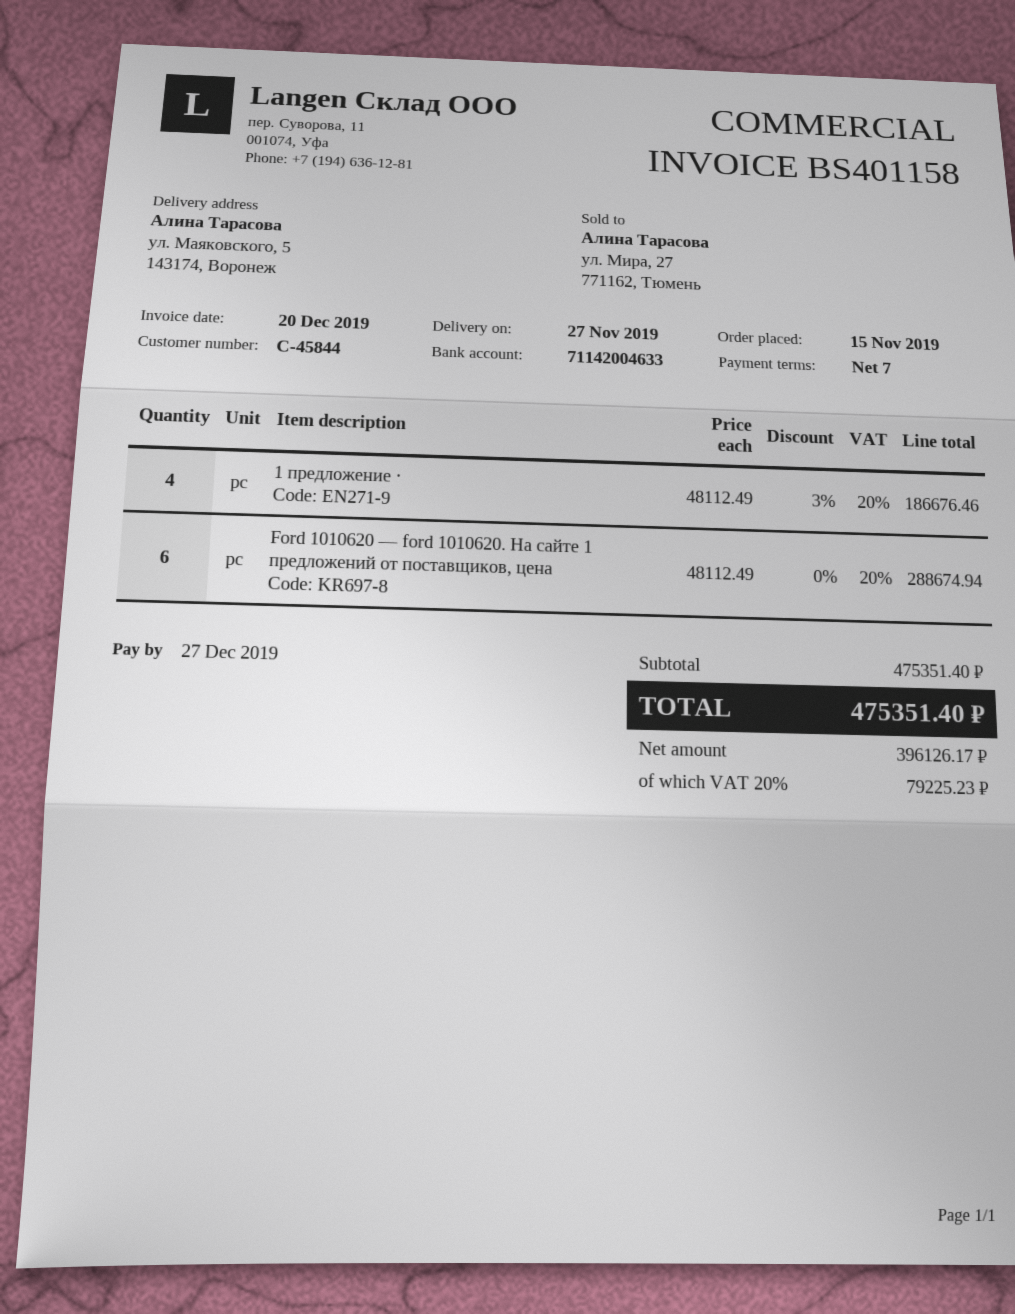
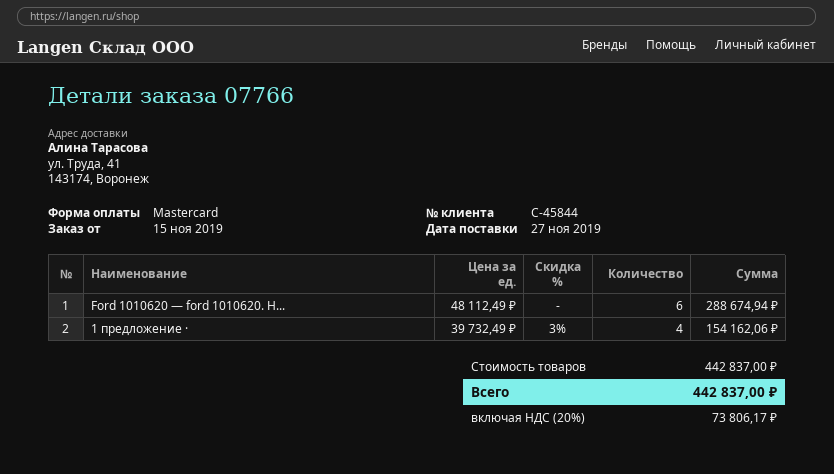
ship to: ул. Маяковского, 5, 143174, Воронеж -> ул. Труда, 41, 143174, Воронеж
1 предложение ·: 4 x 48112.49 - 3% = 186676.46 -> 4 x 39732.49 - 3% = 154162.06
subtotal: 475351.40 -> 442837.00
tax: 20% = 79225.23 -> 20% = 73806.17
total: 475351.40 -> 442837.00

